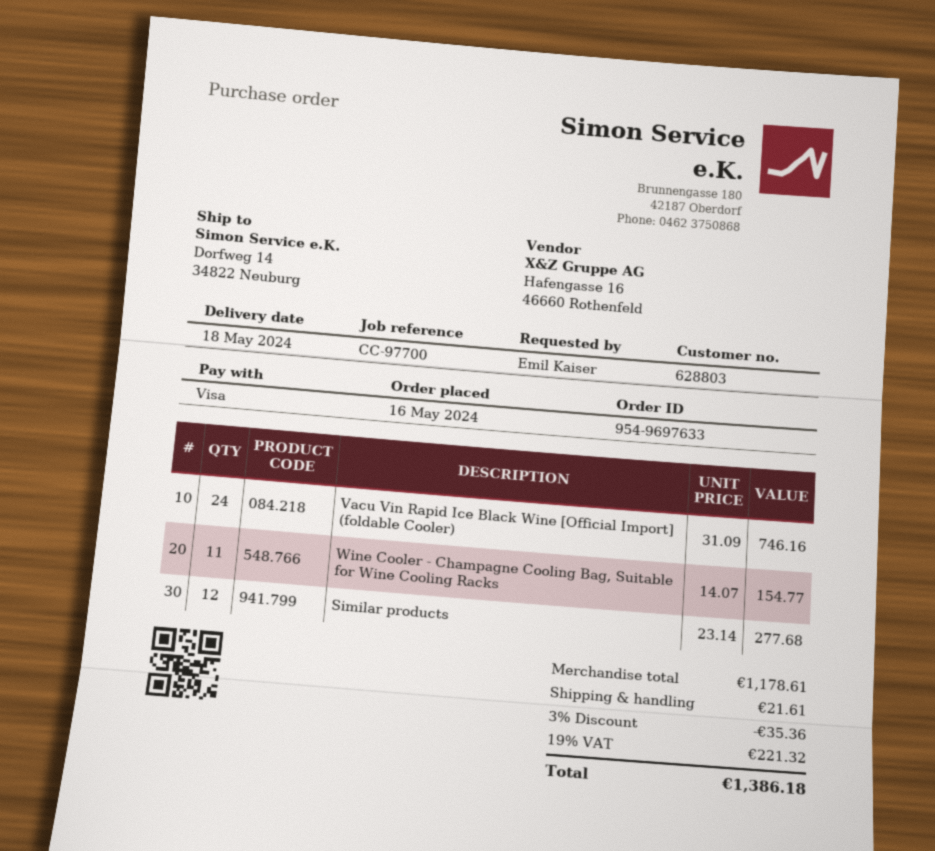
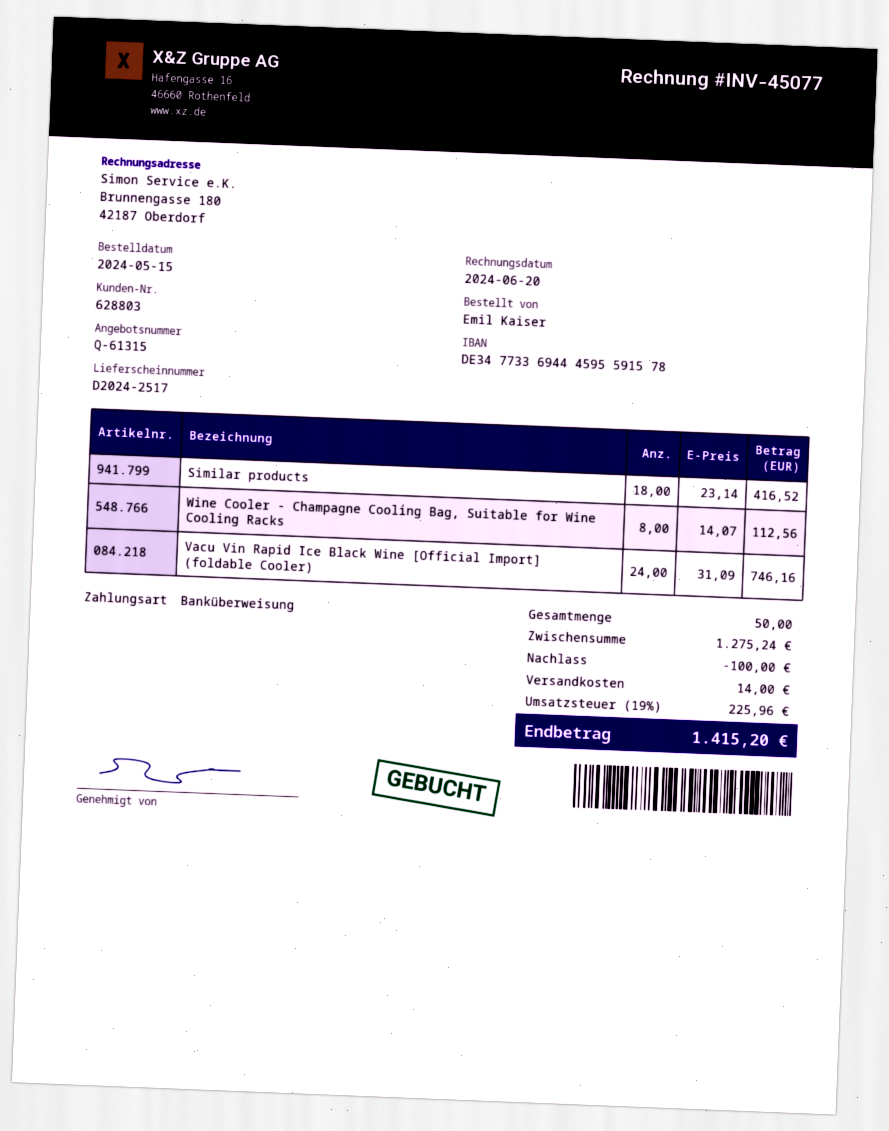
order date: 2024-05-16 -> 2024-05-15
payment method: Visa -> bank transfer
Wine Cooler - Champagne Cooling Bag, Suitable for Wine Cooling Racks: 11 x 14.07 = 154.77 -> 8 x 14.07 = 112.56
Similar products: 12 x 23.14 = 277.68 -> 18 x 23.14 = 416.52
subtotal: 1178.61 -> 1275.24
discount: 35.36 -> 100.00
shipping: 21.61 -> 14.00
tax: 19% = 221.32 -> 19% = 225.96
total: 1386.18 -> 1415.20

